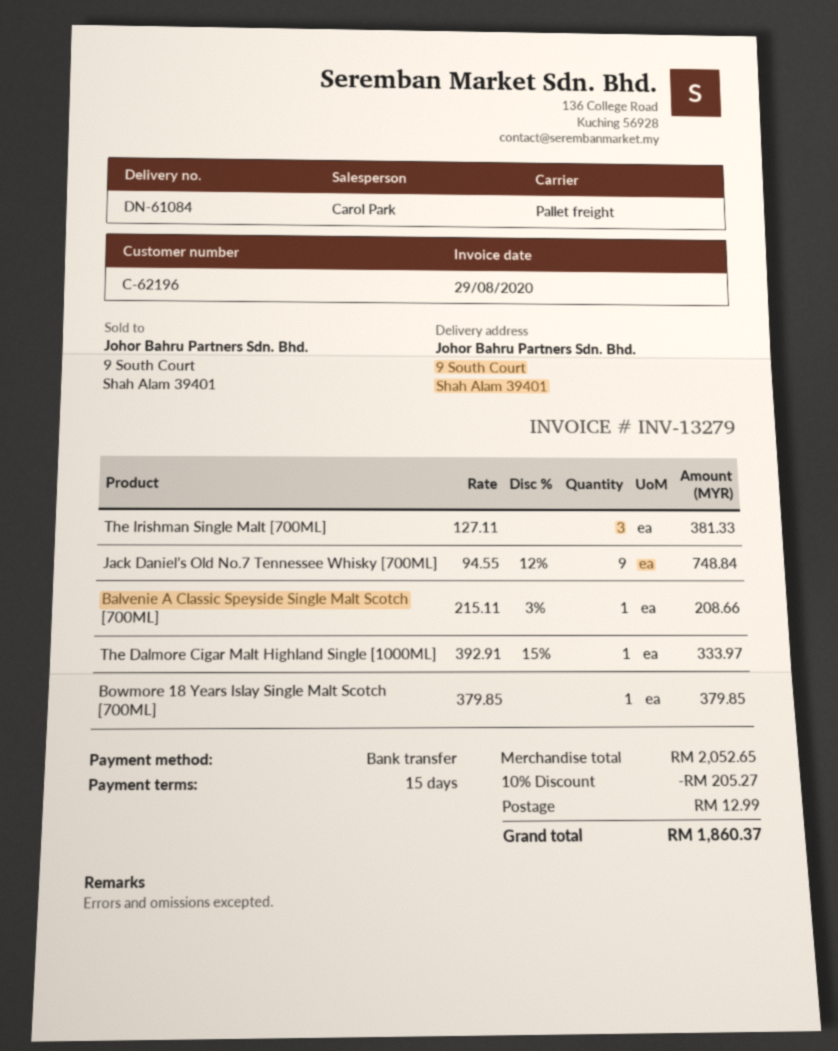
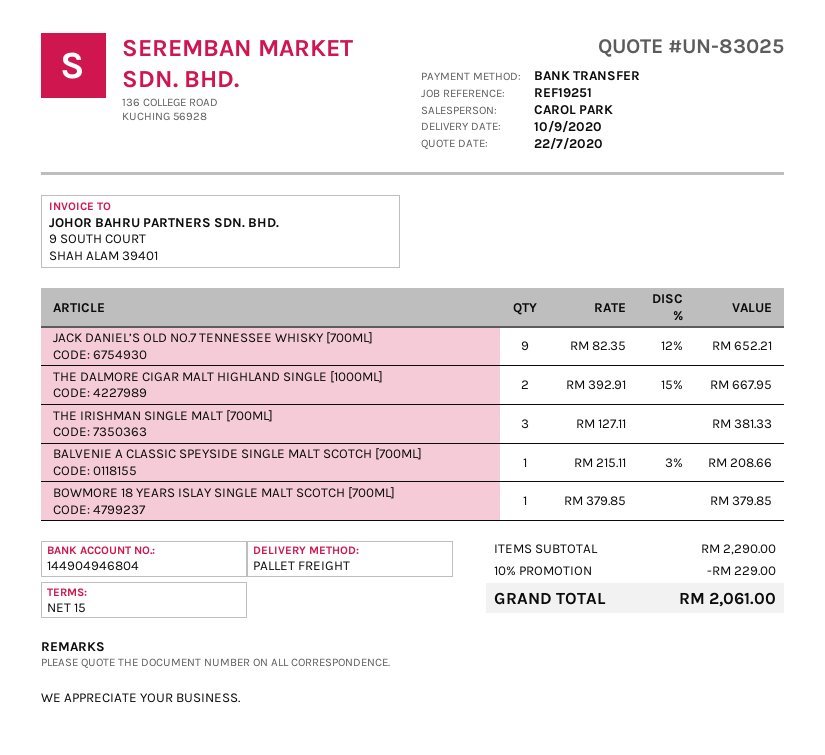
Jack Daniel’s Old No.7 Tennessee Whisky [700ML]: 9 x 94.55 - 12% = 748.84 -> 9 x 82.35 - 12% = 652.21
The Dalmore Cigar Malt Highland Single [1000ML]: 1 x 392.91 - 15% = 333.97 -> 2 x 392.91 - 15% = 667.95
subtotal: 2052.65 -> 2290.00
discount: 10% = 205.27 -> 10% = 229.00
shipping: 12.99 -> none
total: 1860.37 -> 2061.00

